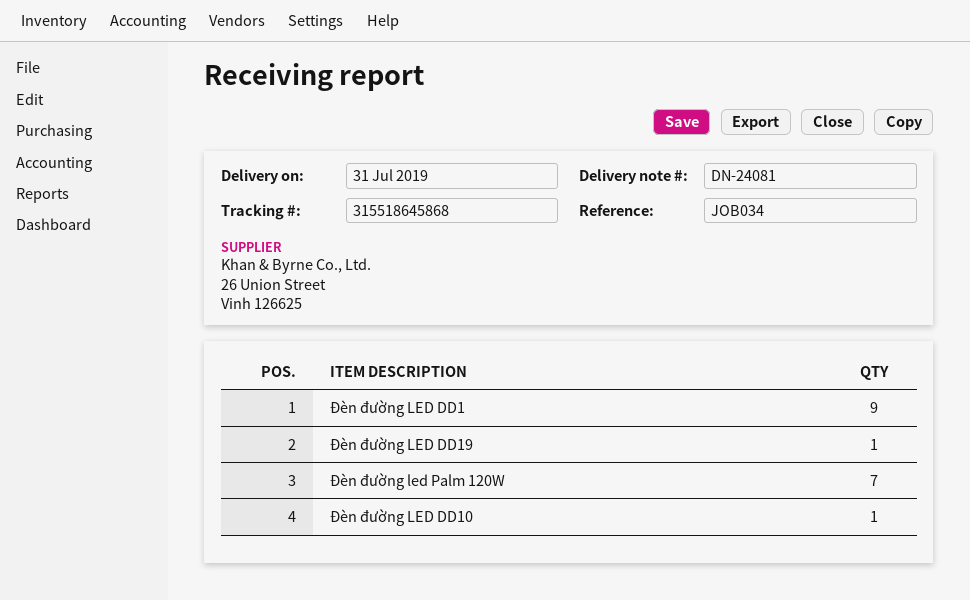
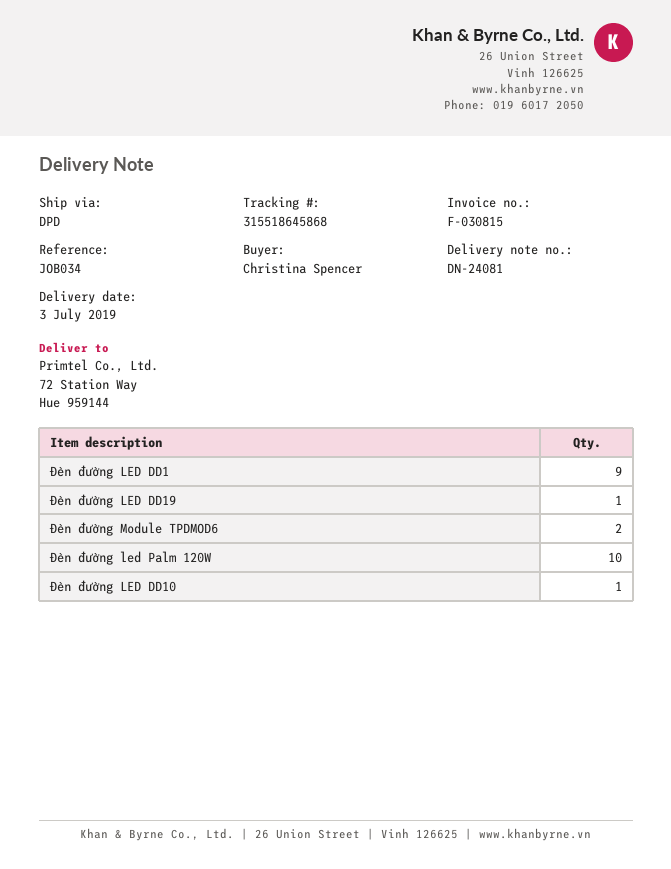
delivery date: 2019-07-31 -> 2019-07-03
Đèn đường led Palm 120W: 7 -> 10
Đèn đường Module TPDMOD6: none -> 2

